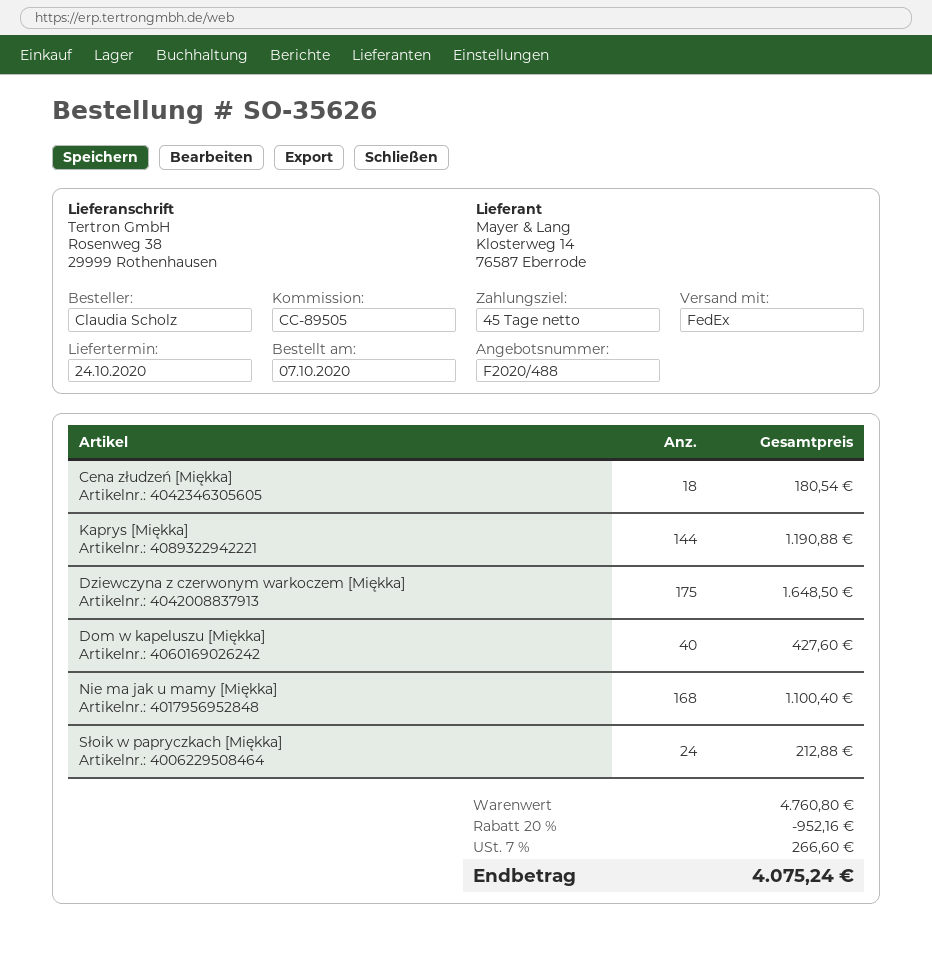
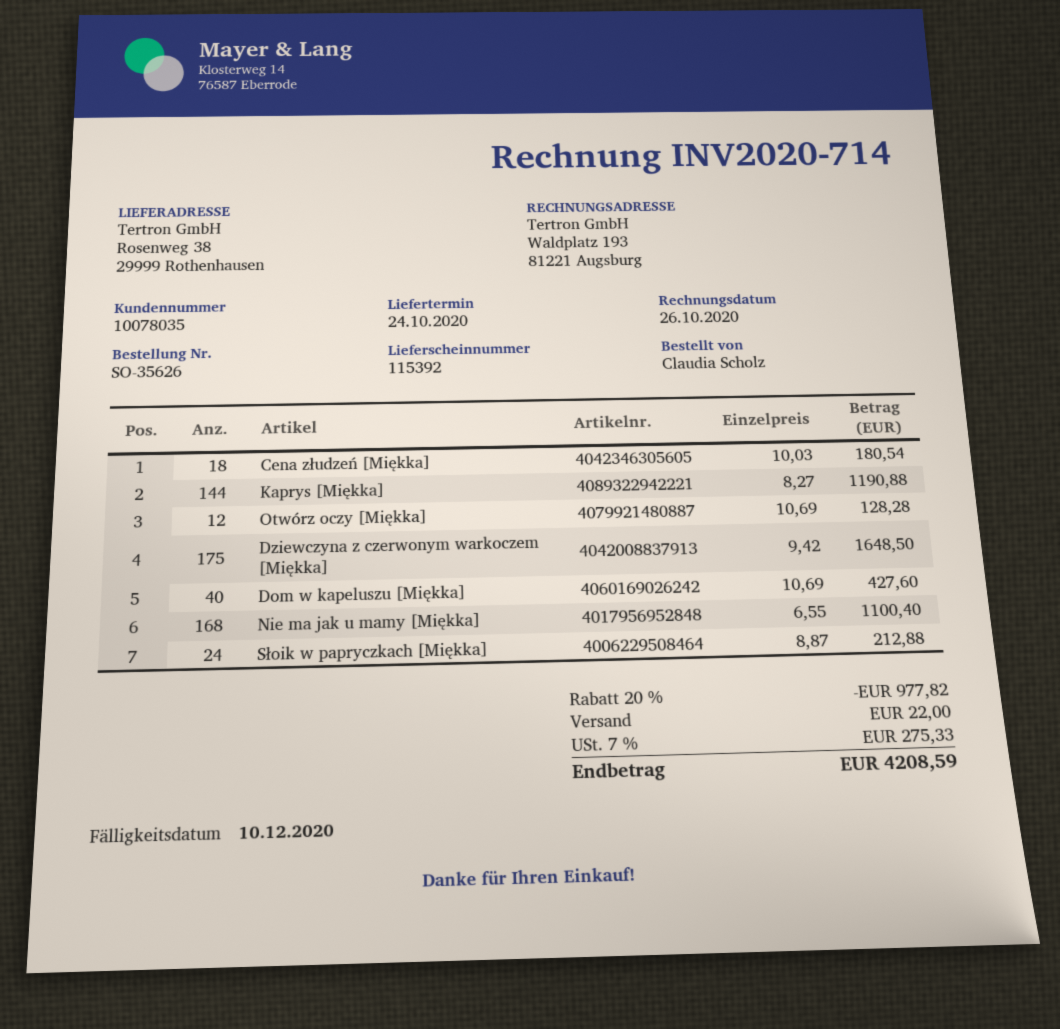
Otwórz oczy [Miękka]: none -> 12 for 128.28
discount: 20% = 952.16 -> 20% = 977.82
shipping: none -> 22.00
tax: 7% = 266.60 -> 7% = 275.33
total: 4075.24 -> 4208.59

